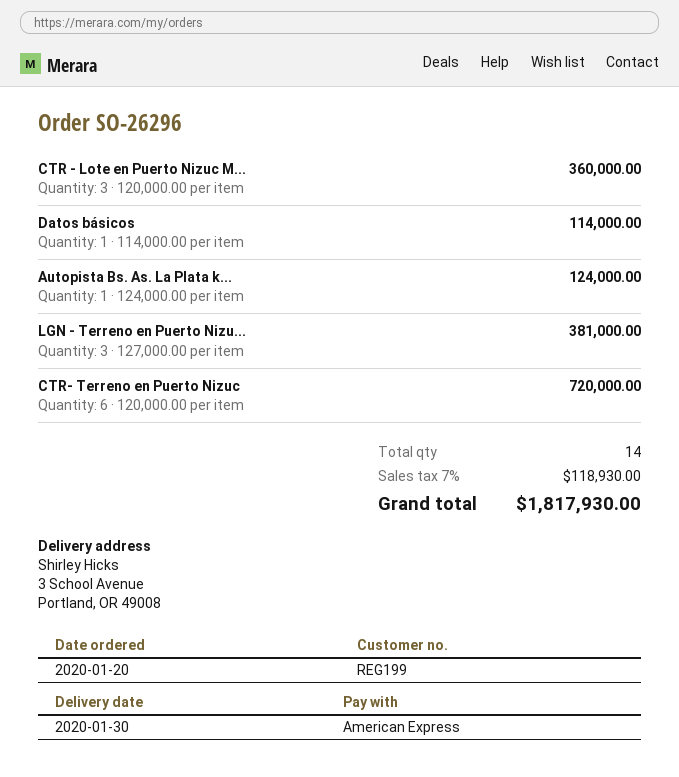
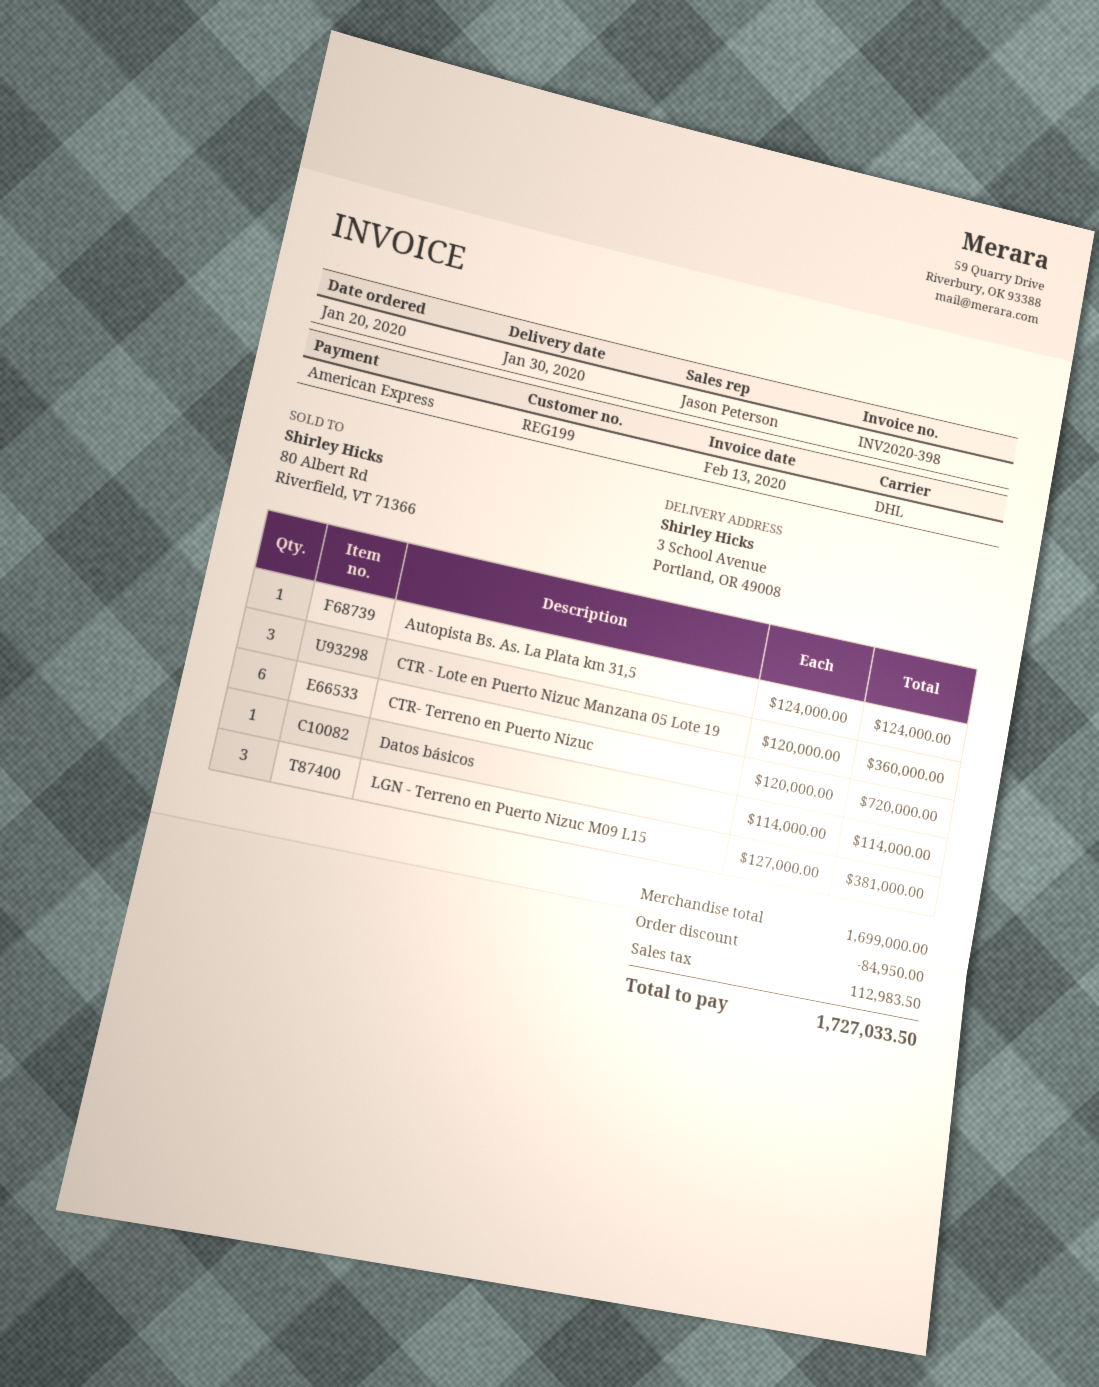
discount: none -> 84950.00
tax: 118930.00 -> 112983.50
total: 1817930.00 -> 1727033.50

